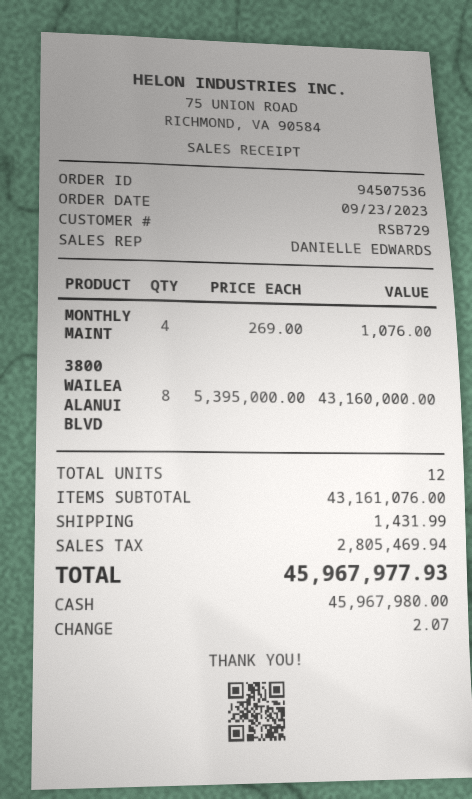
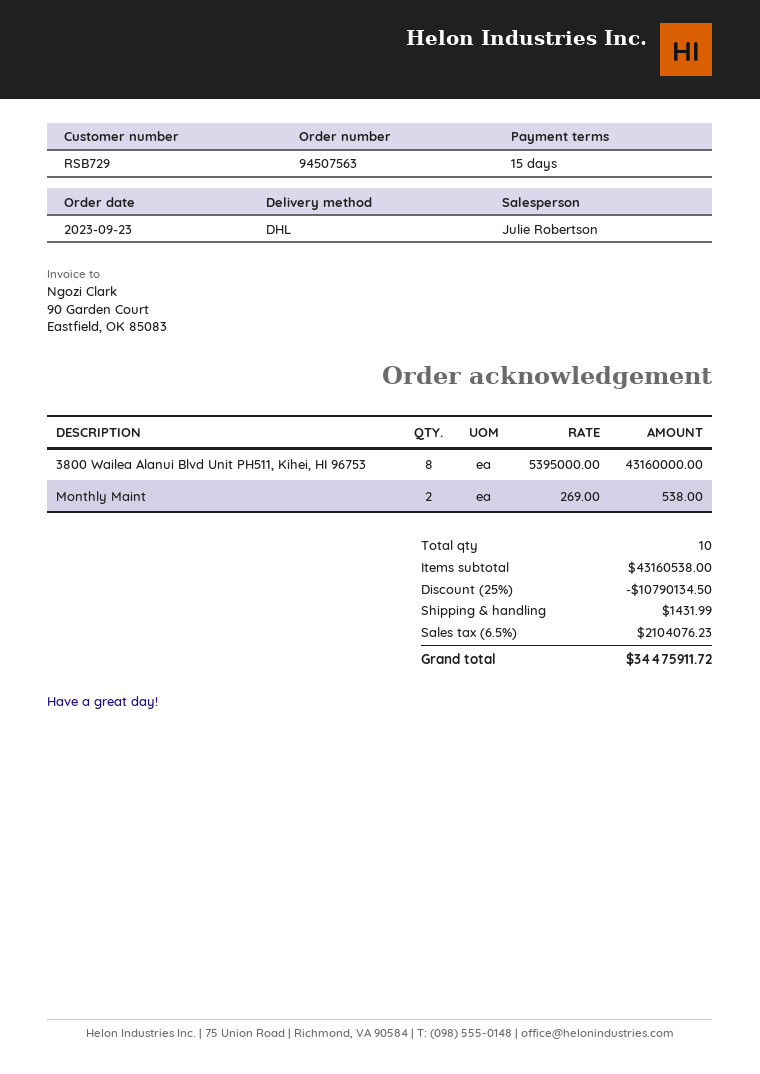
order number: 94507536 -> 94507563
sales rep: DANIELLE EDWARDS -> Julie Robertson
MONTHLY MAINT: 4 x 269.00 = 1076.00 -> 2 x 269.00 = 538.00
total quantity: 12 -> 10
subtotal: 43161076.00 -> 43160538.00
discount: none -> 25% = 10790134.50
tax: 2805469.94 -> 2104076.23
total: 45967977.93 -> 34475911.72

